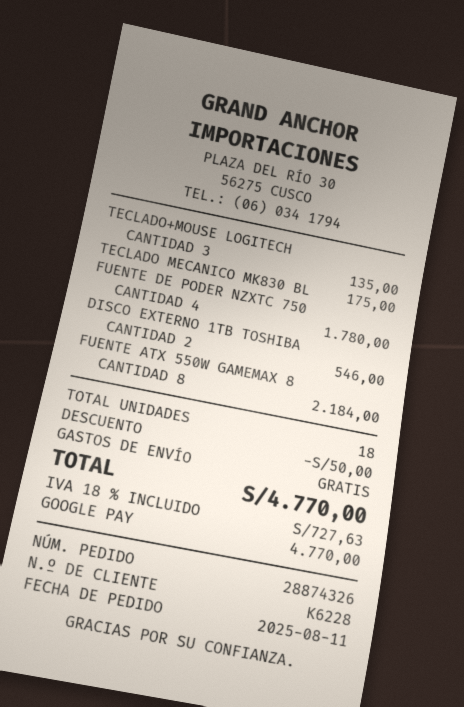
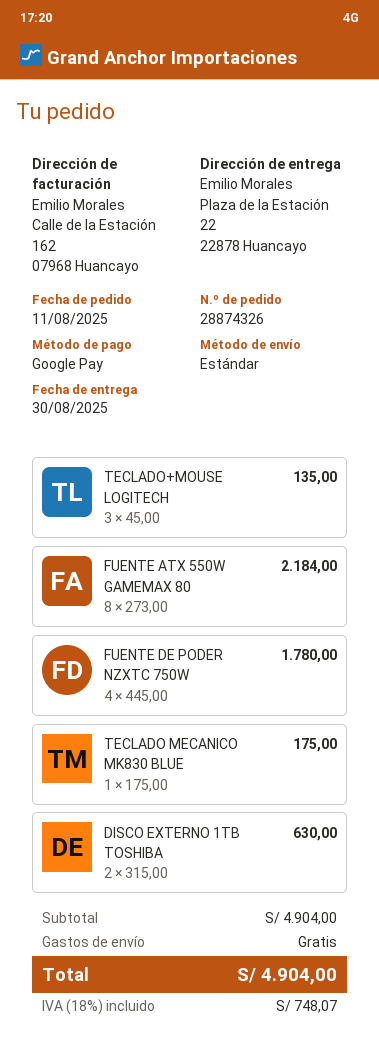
DISCO EXTERNO 1TB TOSHIBA: 2 for 546.00 -> 2 for 630.00
discount: 50.00 -> none
tax: 18% = 727.63 -> 18% = 748.07
total: 4770.00 -> 4904.00

